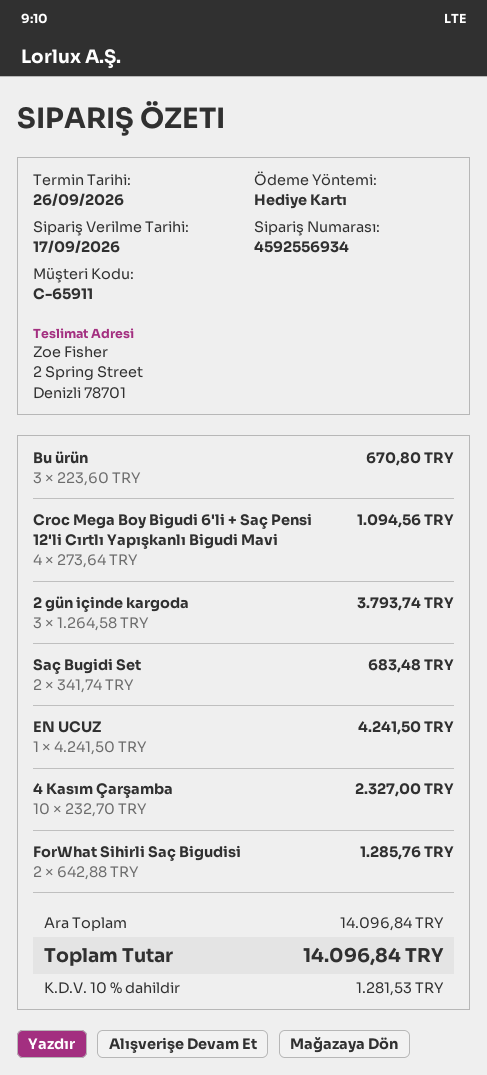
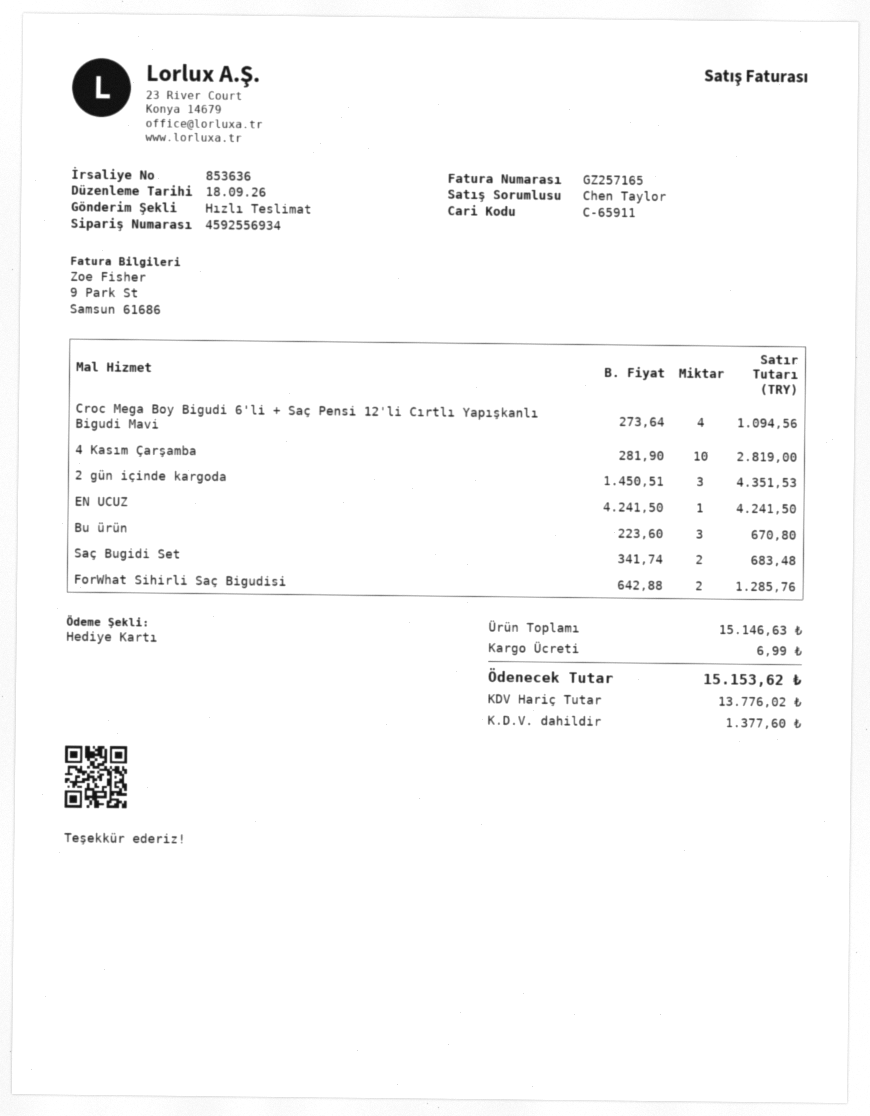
2 gün içinde kargoda: 3 x 1264.58 = 3793.74 -> 3 x 1450.51 = 4351.53
4 Kasım Çarşamba: 10 x 232.70 = 2327.00 -> 10 x 281.90 = 2819.00
subtotal: 14096.84 -> 15146.63
shipping: none -> 6.99
tax: 1281.53 -> 1377.60
total: 14096.84 -> 15153.62

